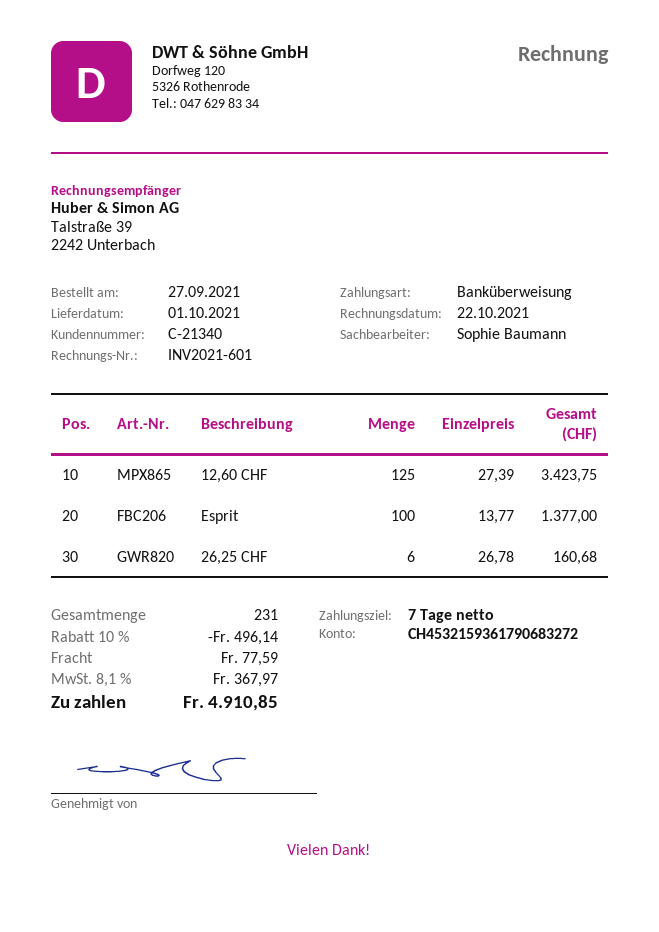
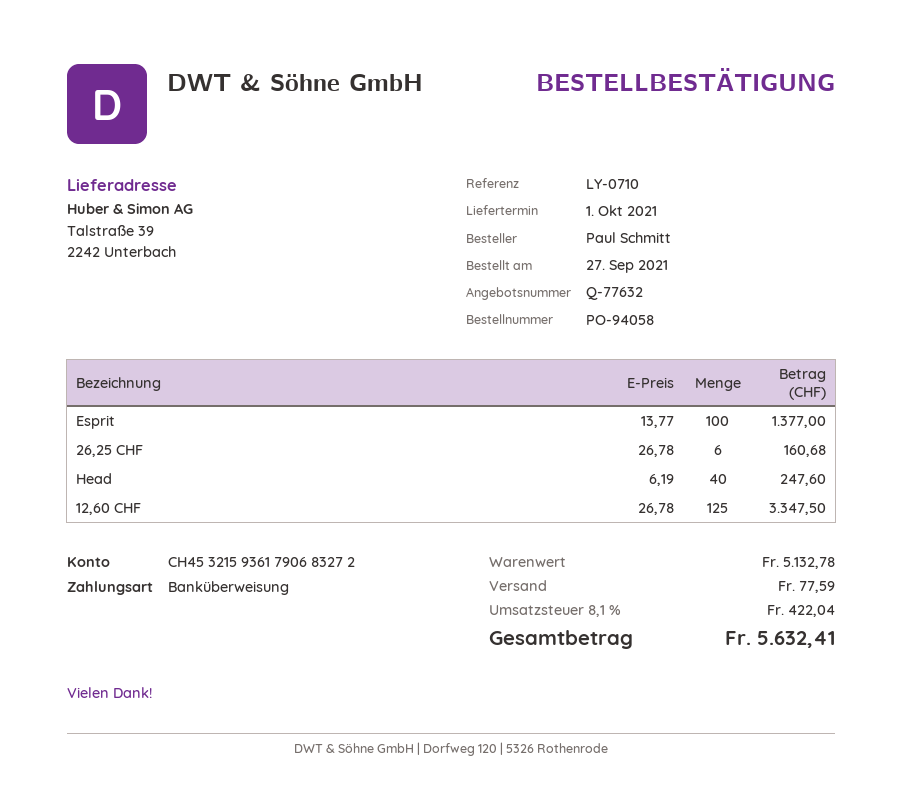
12,60 CHF: 125 x 27.39 = 3423.75 -> 125 x 26.78 = 3347.50
Head: none -> 40 x 6.19 = 247.60
discount: 10% = 496.14 -> none
tax: 8.1% = 367.97 -> 8.1% = 422.04
total: 4910.85 -> 5632.41

